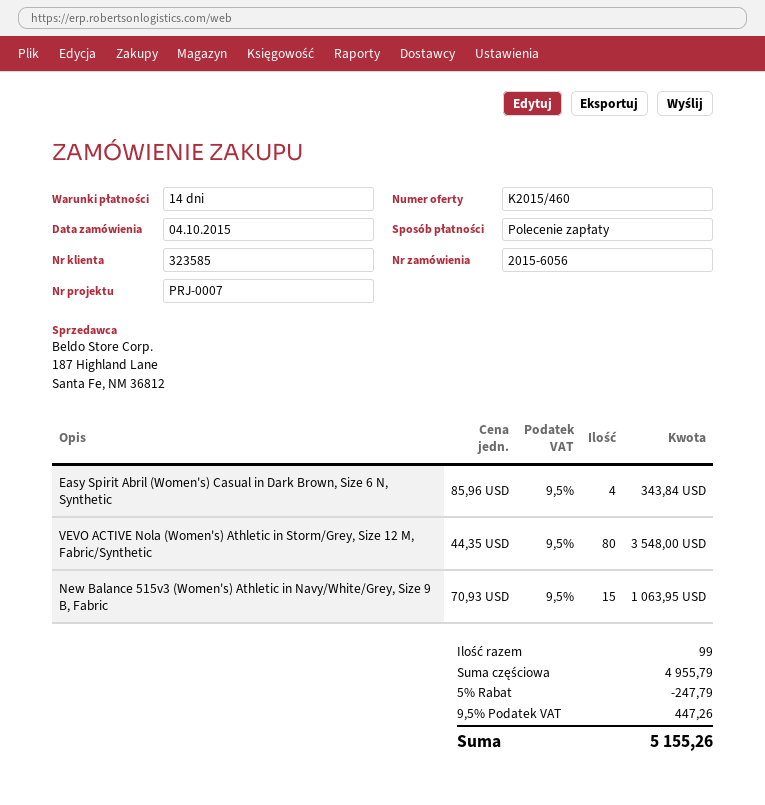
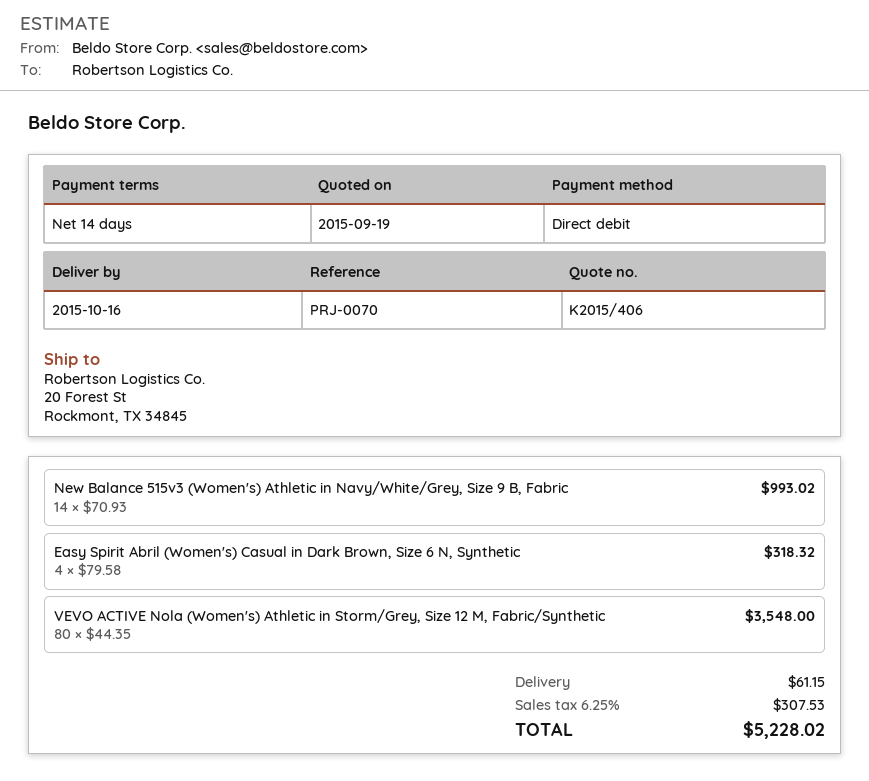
quote number: K2015/460 -> K2015/406
reference: PRJ-0007 -> PRJ-0070
Easy Spirit Abril (Women's) Casual in Dark Brown, Size 6 N, Synthetic: 4 x 85.96 = 343.84 -> 4 x 79.58 = 318.32
New Balance 515v3 (Women's) Athletic in Navy/White/Grey, Size 9 B, Fabric: 15 x 70.93 = 1063.95 -> 14 x 70.93 = 993.02
discount: 5% = 247.79 -> none
shipping: none -> 61.15
tax: 9.5% = 447.26 -> 6.25% = 307.53
total: 5155.26 -> 5228.02

